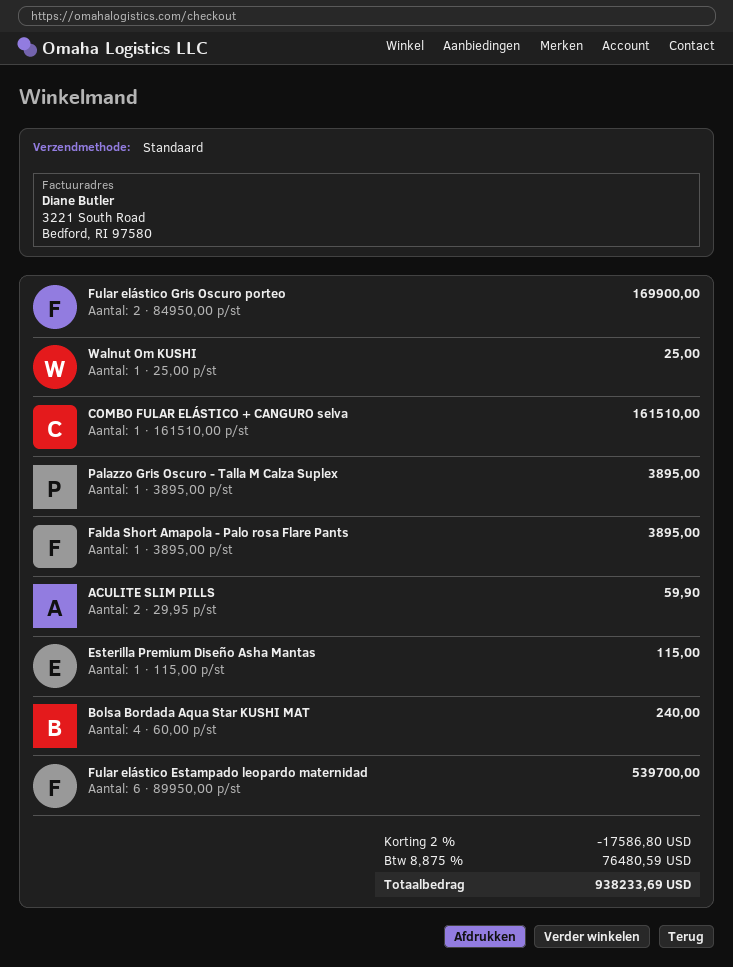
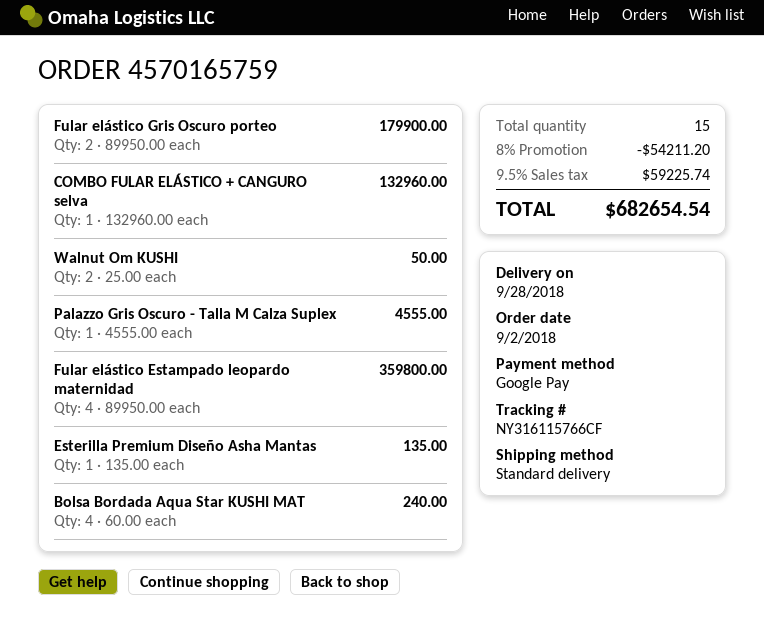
Fular elástico Gris Oscuro porteo: 2 x 84950.00 = 169900.00 -> 2 x 89950.00 = 179900.00
Walnut Om KUSHI: 1 x 25.00 = 25.00 -> 2 x 25.00 = 50.00
COMBO FULAR ELÁSTICO + CANGURO selva: 1 x 161510.00 = 161510.00 -> 1 x 132960.00 = 132960.00
Palazzo Gris Oscuro - Talla M Calza Suplex: 1 x 3895.00 = 3895.00 -> 1 x 4555.00 = 4555.00
Falda Short Amapola - Palo rosa Flare Pants: 1 x 3895.00 = 3895.00 -> none
ACULITE SLIM PILLS: 2 x 29.95 = 59.90 -> none
Esterilla Premium Diseño Asha Mantas: 1 x 115.00 = 115.00 -> 1 x 135.00 = 135.00
Fular elástico Estampado leopardo maternidad: 6 x 89950.00 = 539700.00 -> 4 x 89950.00 = 359800.00
discount: 2% = 17586.80 -> 8% = 54211.20
tax: 8.875% = 76480.59 -> 9.5% = 59225.74
total: 938233.69 -> 682654.54

